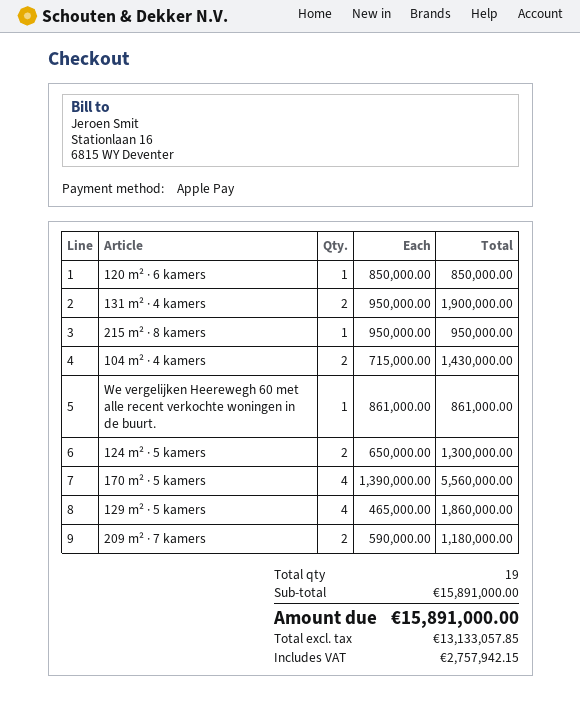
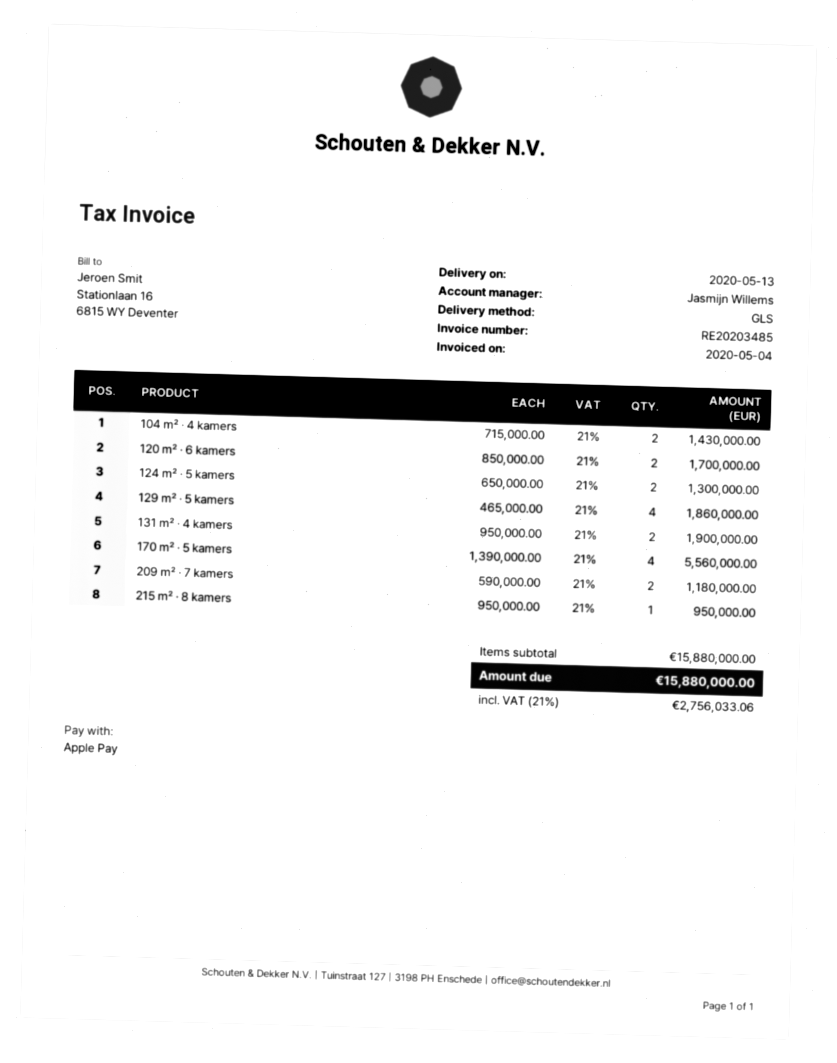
120 m² · 6 kamers: 1 x 850000.00 = 850000.00 -> 2 x 850000.00 = 1700000.00
We vergelijken Heerewegh 60 met alle recent verkochte woningen in de buurt.: 1 x 861000.00 = 861000.00 -> none
subtotal: 15891000.00 -> 15880000.00
tax: 2757942.15 -> 2756033.06
total: 15891000.00 -> 15880000.00

